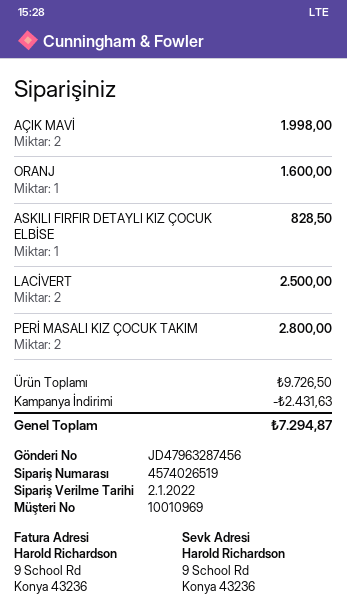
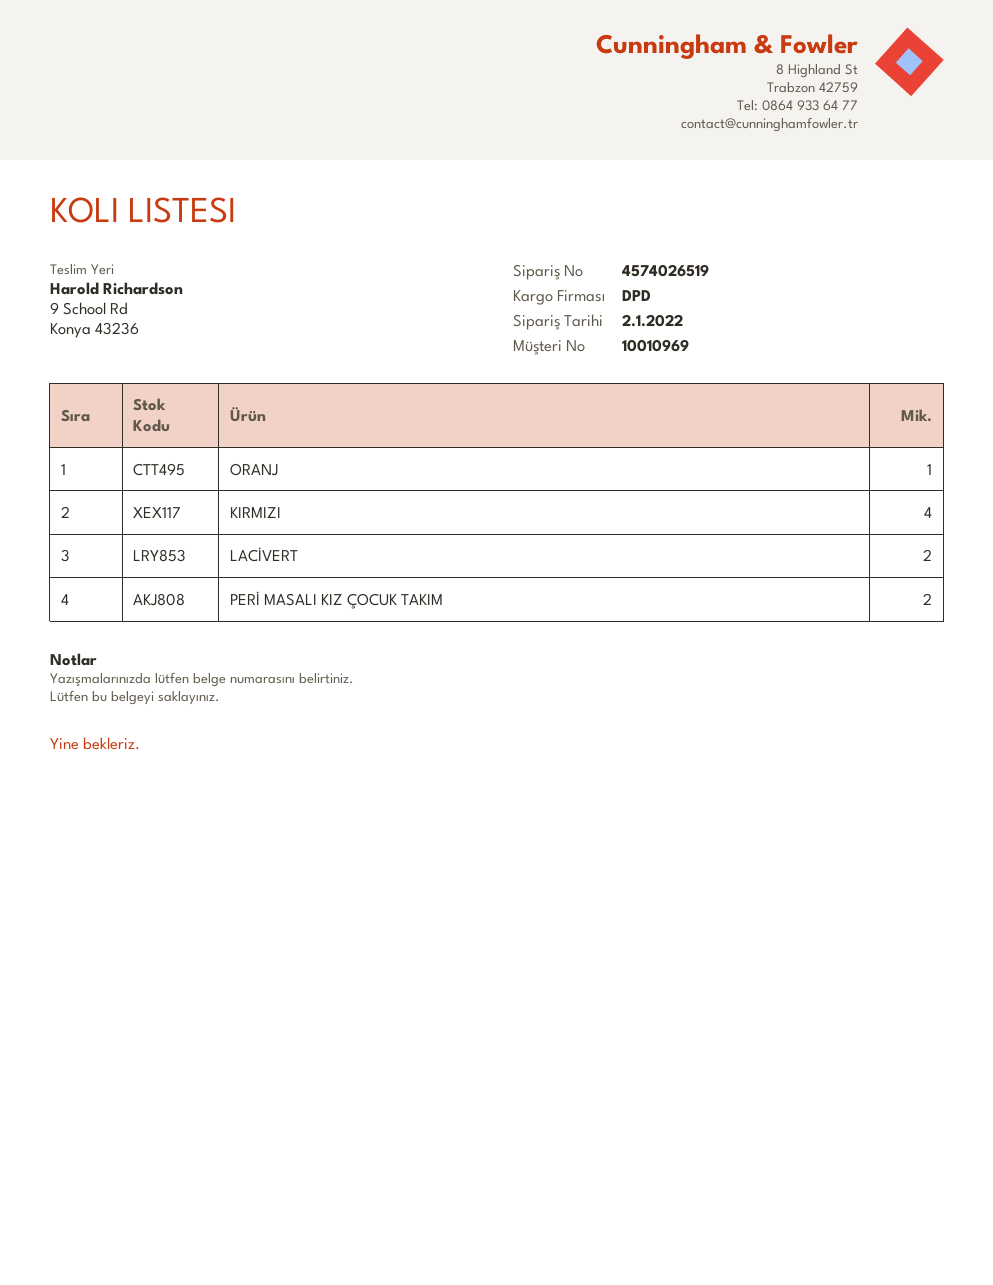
AÇIK MAVİ: 2 -> none
ASKILI FIRFIR DETAYLI KIZ ÇOCUK ELBİSE: 1 -> none
KIRMIZI: none -> 4

